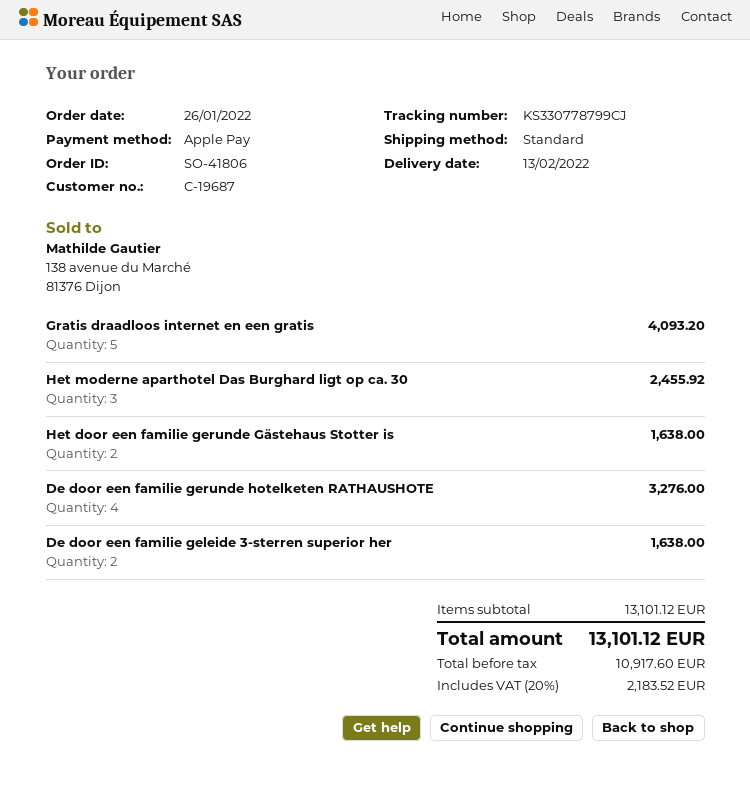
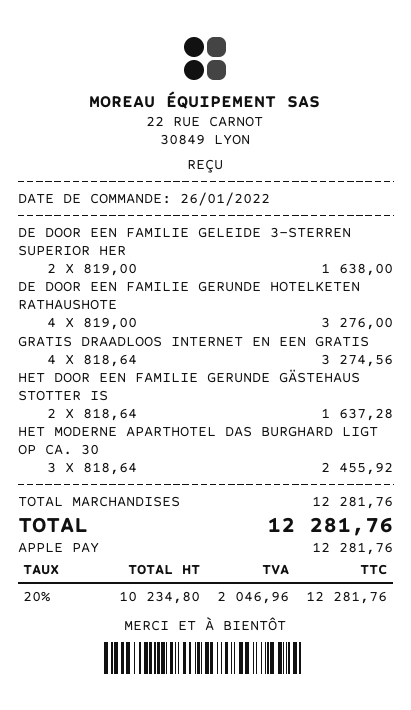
Gratis draadloos internet en een gratis: 5 for 4093.20 -> 4 for 3274.56
Het door een familie gerunde Gästehaus Stotter is: 2 for 1638.00 -> 2 for 1637.28
subtotal: 13101.12 -> 12281.76
net: 10917.60 -> 10234.80
tax: 20% = 2183.52 -> 20% = 2046.96
total: 13101.12 -> 12281.76

